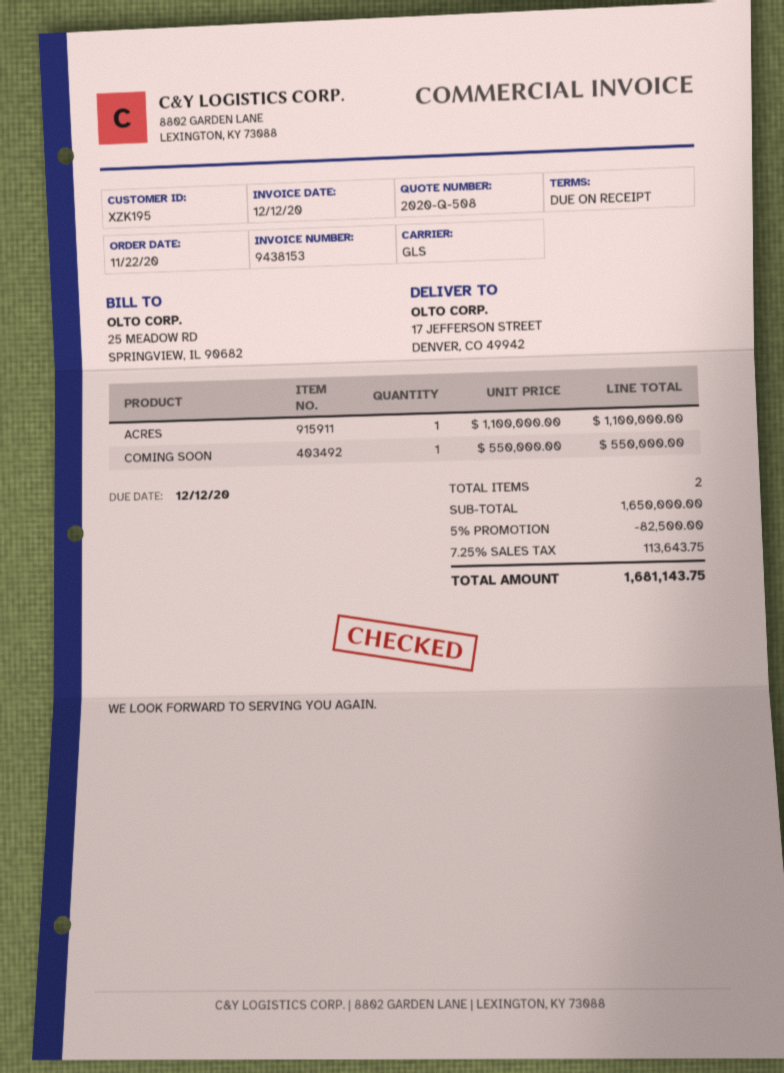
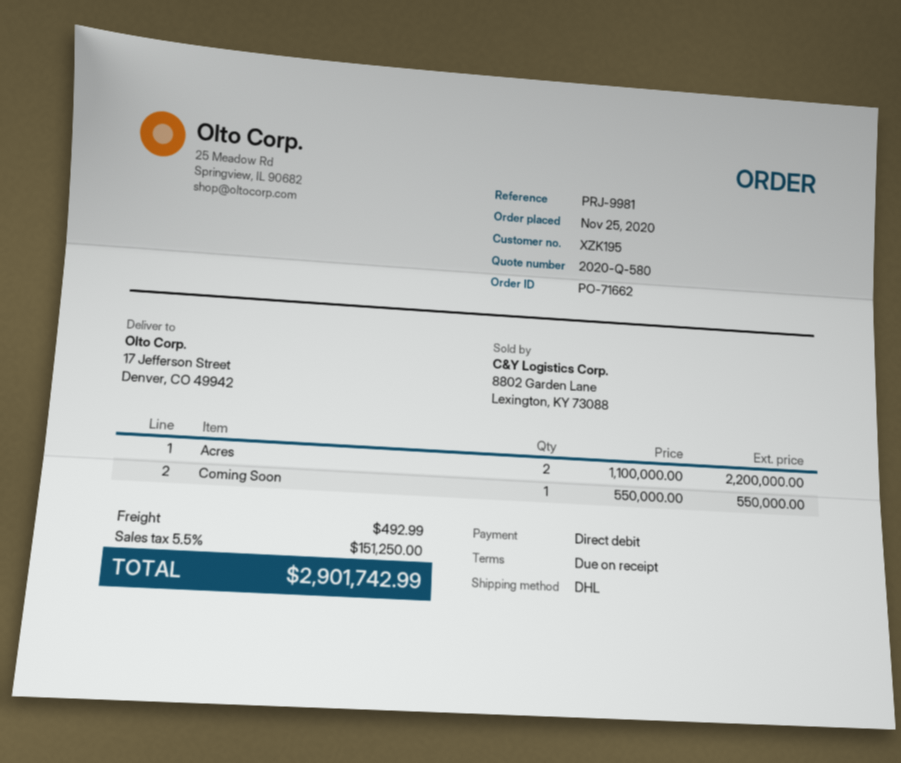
quote number: 2020-Q-508 -> 2020-Q-580
order date: 2020-11-22 -> 2020-11-25
shipping method: GLS -> DHL
ACRES: 1 x 1100000.00 = 1100000.00 -> 2 x 1100000.00 = 2200000.00
discount: 5% = 82500.00 -> none
shipping: none -> 492.99
tax: 7.25% = 113643.75 -> 5.5% = 151250.00
total: 1681143.75 -> 2901742.99

